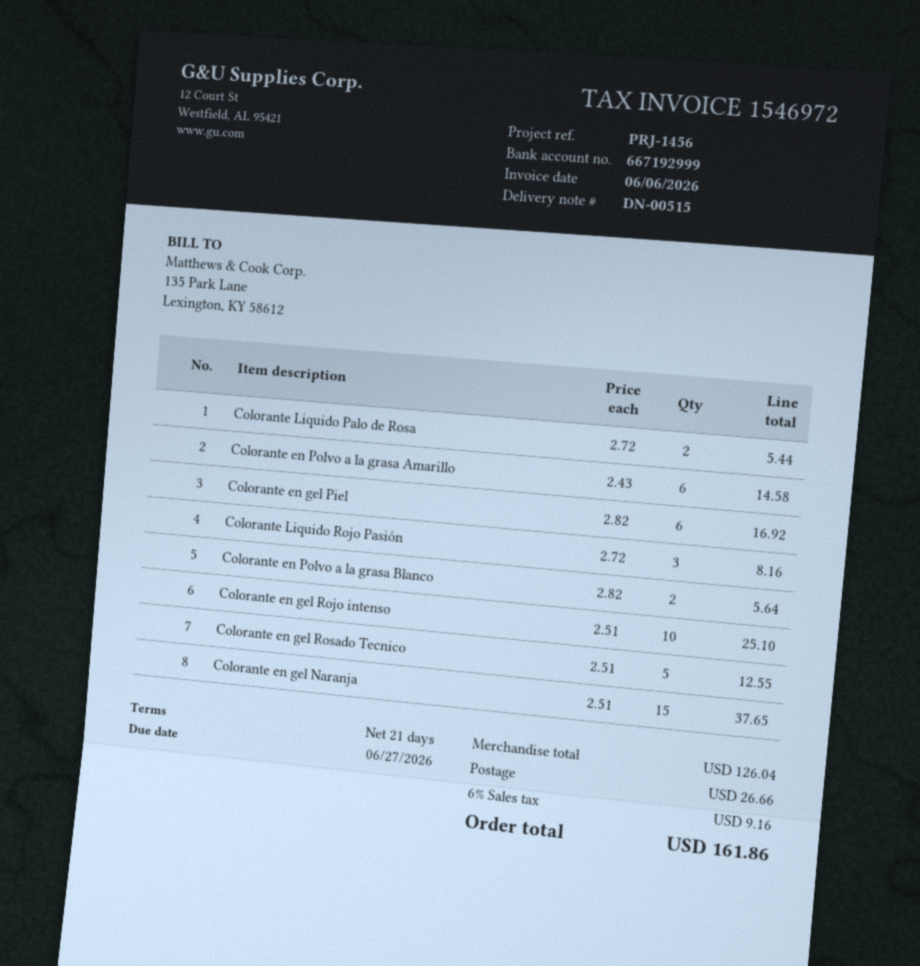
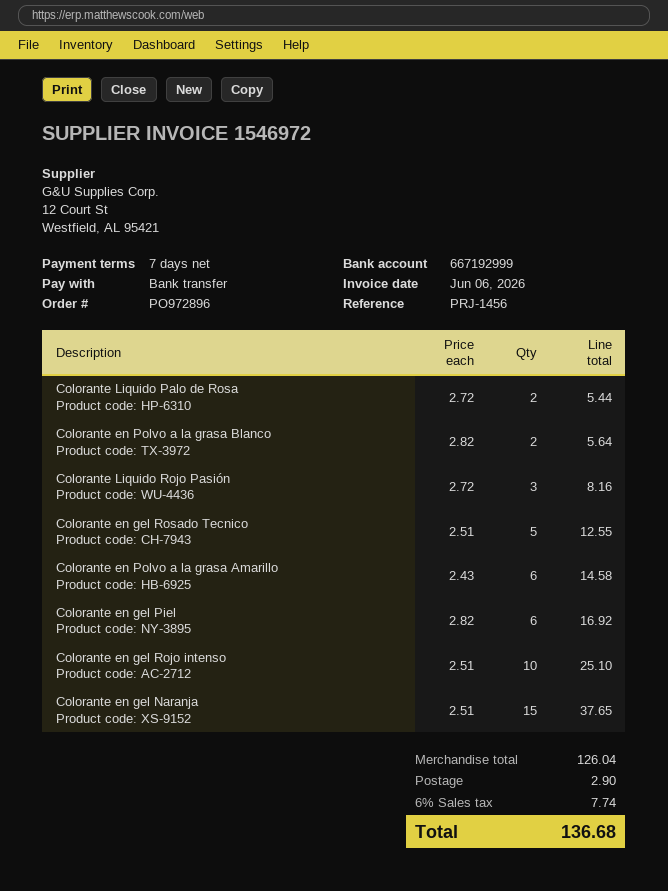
payment terms: 21 days -> 7 days
shipping: 26.66 -> 2.90
tax: 6% = 9.16 -> 6% = 7.74
total: 161.86 -> 136.68

